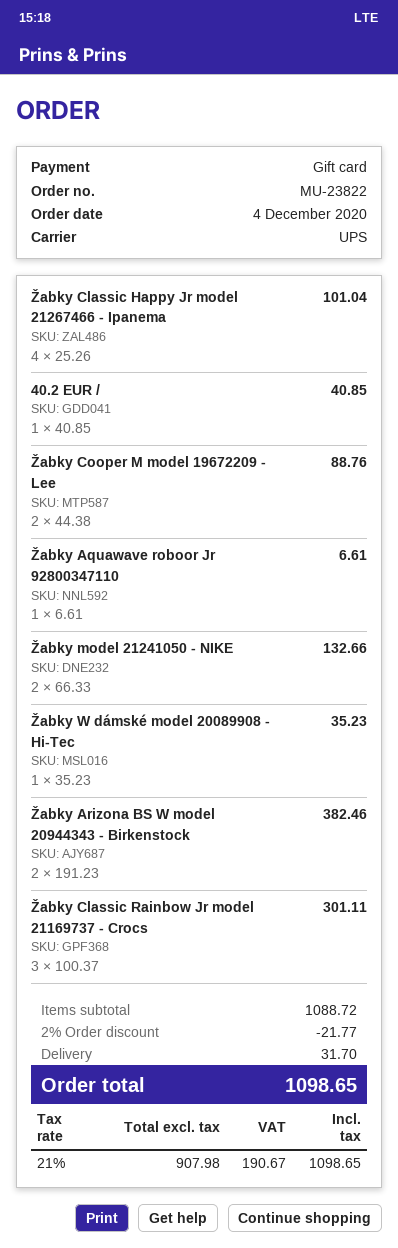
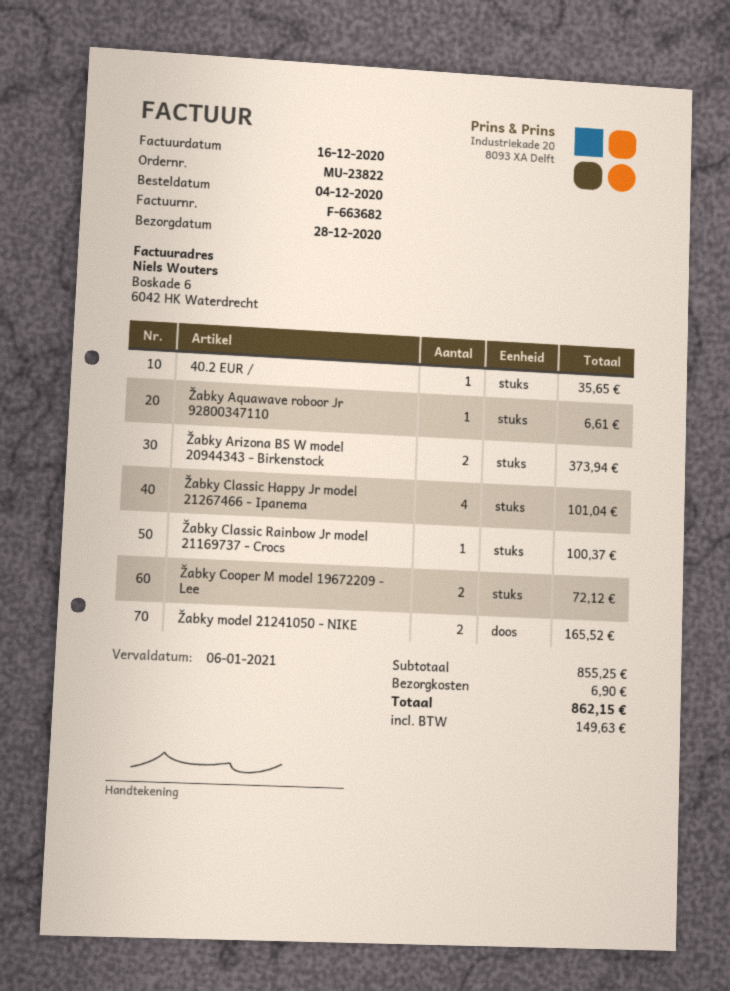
40.2 EUR /: 1 for 40.85 -> 1 for 35.65
Žabky Cooper M model 19672209 - Lee: 2 for 88.76 -> 2 for 72.12
Žabky model 21241050 - NIKE: 2 for 132.66 -> 2 for 165.52
Žabky W dámské model 20089908 - Hi-Tec: 1 for 35.23 -> none
Žabky Arizona BS W model 20944343 - Birkenstock: 2 for 382.46 -> 2 for 373.94
Žabky Classic Rainbow Jr model 21169737 - Crocs: 3 for 301.11 -> 1 for 100.37
subtotal: 1088.72 -> 855.25
discount: 2% = 21.77 -> none
shipping: 31.70 -> 6.90
tax: 190.67 -> 149.63
total: 1098.65 -> 862.15

